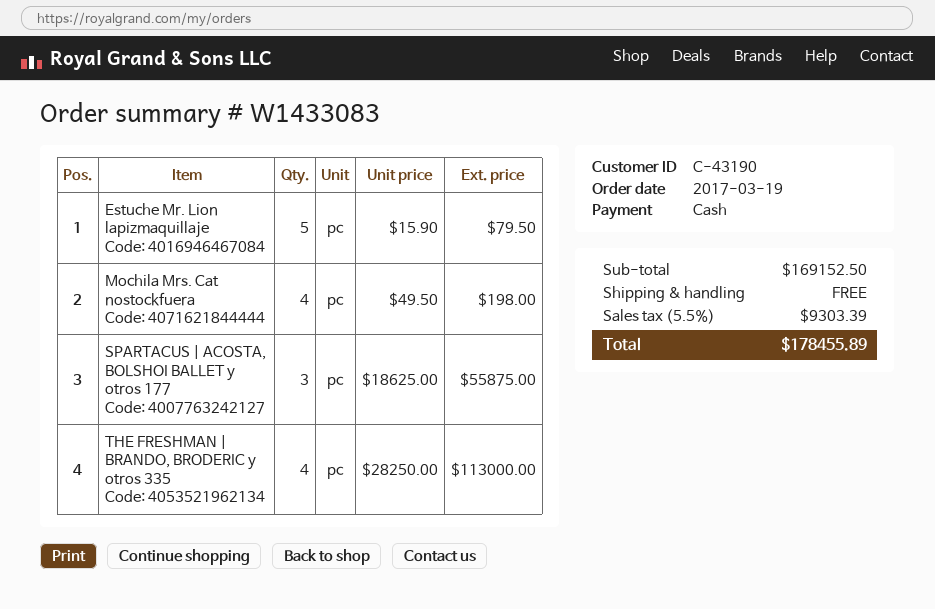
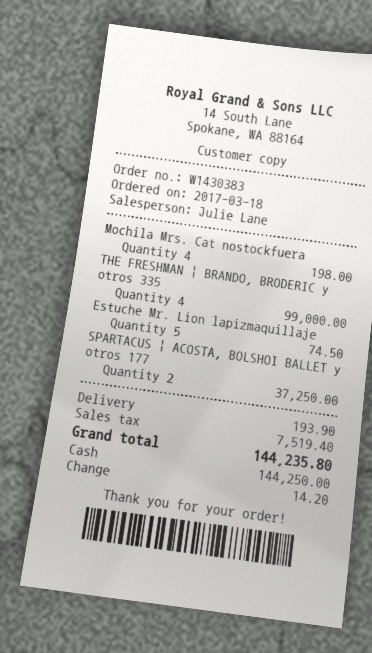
order number: W1433083 -> W1430383
order date: 2017-03-19 -> 2017-03-18
Estuche Mr. Lion lapizmaquillaje: 5 for 79.50 -> 5 for 74.50
SPARTACUS | ACOSTA, BOLSHOI BALLET y otros 177: 3 for 55875.00 -> 2 for 37250.00
THE FRESHMAN | BRANDO, BRODERIC y otros 335: 4 for 113000.00 -> 4 for 99000.00
shipping: 0.00 -> 193.90
tax: 9303.39 -> 7519.40
total: 178455.89 -> 144235.80

